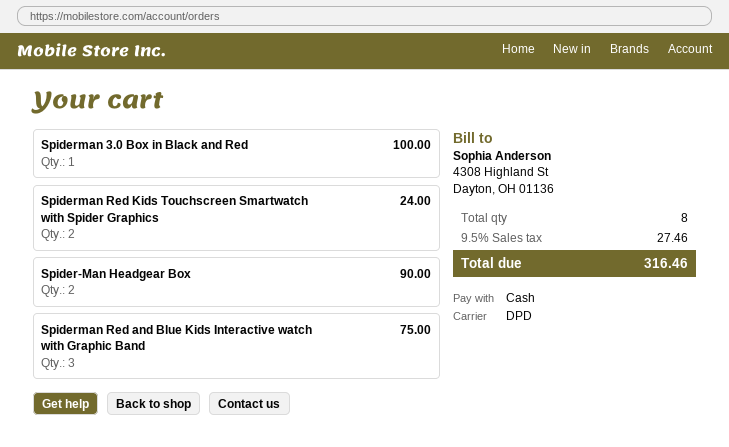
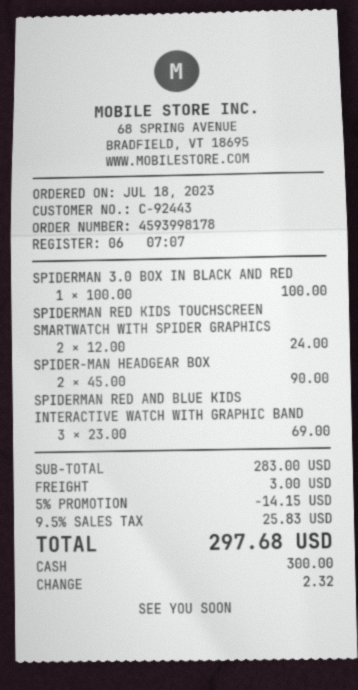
Spiderman Red and Blue Kids Interactive watch with Graphic Band: 3 for 75.00 -> 3 for 69.00
discount: none -> 5% = 14.15
shipping: none -> 3.00
tax: 9.5% = 27.46 -> 9.5% = 25.83
total: 316.46 -> 297.68

